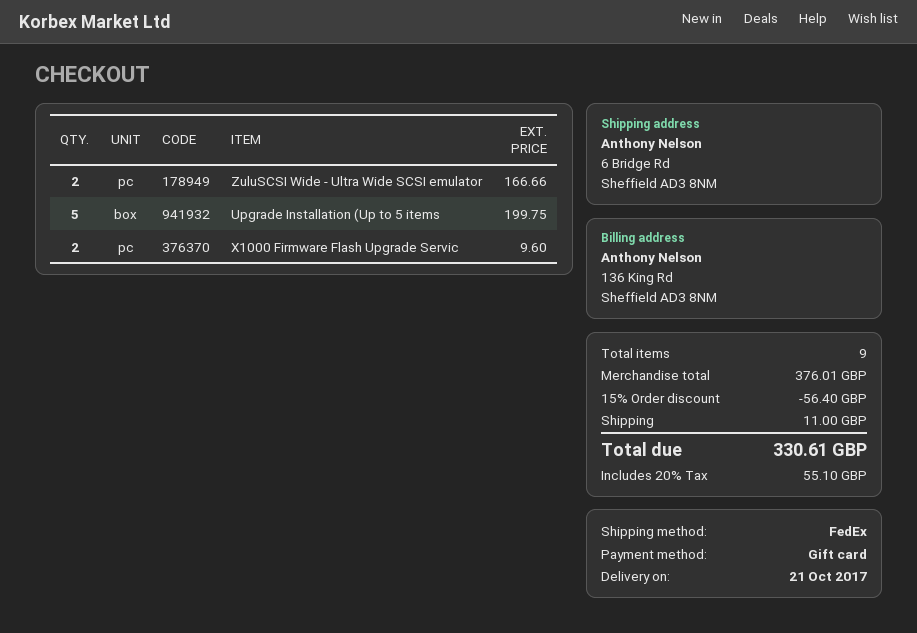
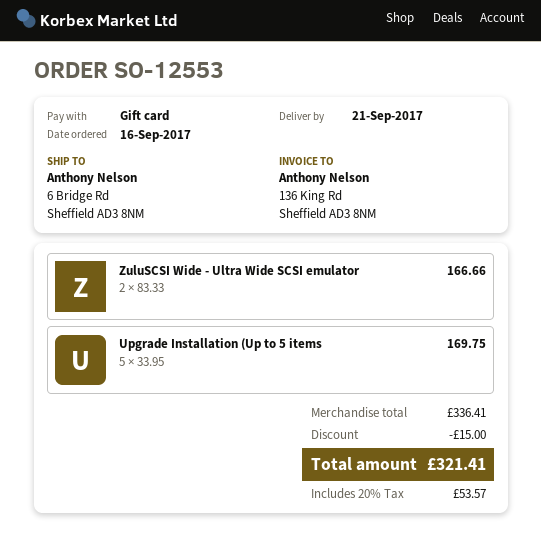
delivery date: 2017-10-21 -> 2017-09-21
Upgrade Installation (Up to 5 items: 5 for 199.75 -> 5 for 169.75
X1000 Firmware Flash Upgrade Servic: 2 for 9.60 -> none
subtotal: 376.01 -> 336.41
discount: 56.40 -> 15.00
shipping: 11.00 -> none
tax: 20% = 55.10 -> 20% = 53.57
total: 330.61 -> 321.41

